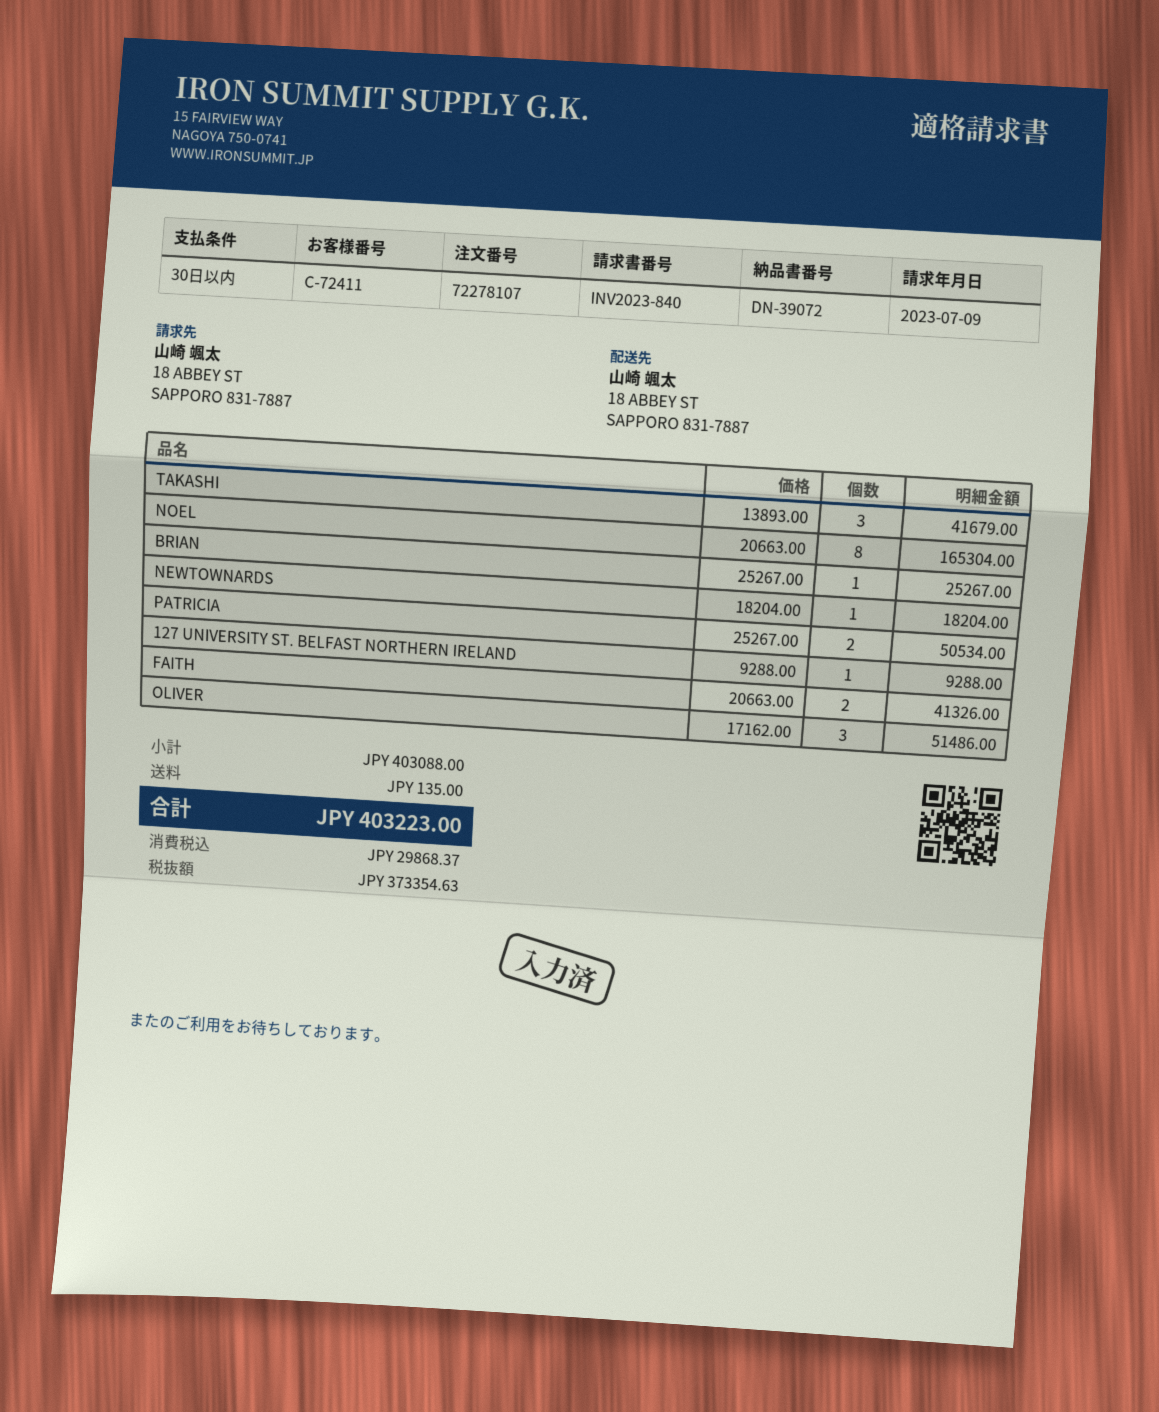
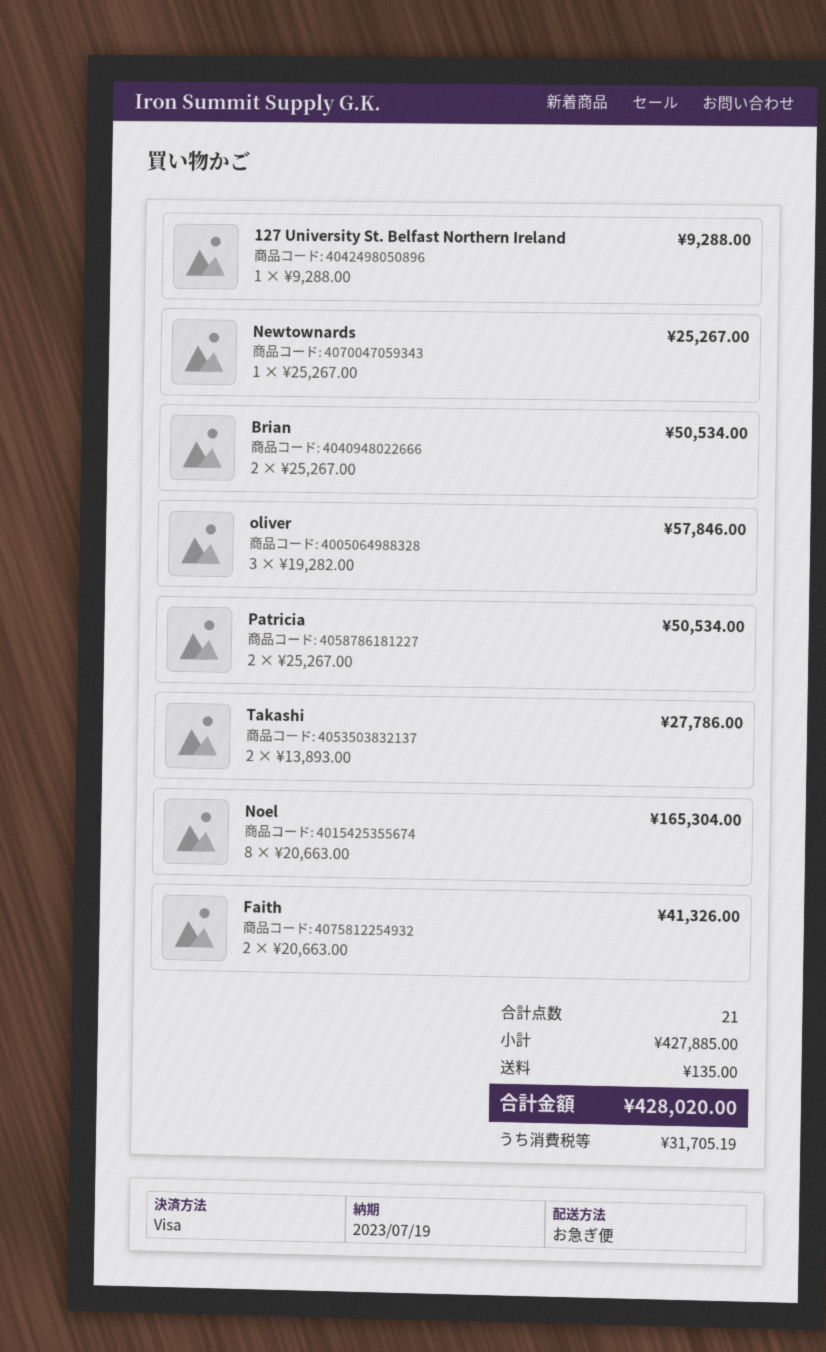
TAKASHI: 3 x 13893.00 = 41679.00 -> 2 x 13893.00 = 27786.00
BRIAN: 1 x 25267.00 = 25267.00 -> 2 x 25267.00 = 50534.00
NEWTOWNARDS: 1 x 18204.00 = 18204.00 -> 1 x 25267.00 = 25267.00
OLIVER: 3 x 17162.00 = 51486.00 -> 3 x 19282.00 = 57846.00
subtotal: 403088.00 -> 427885.00
tax: 29868.37 -> 31705.19
total: 403223.00 -> 428020.00

